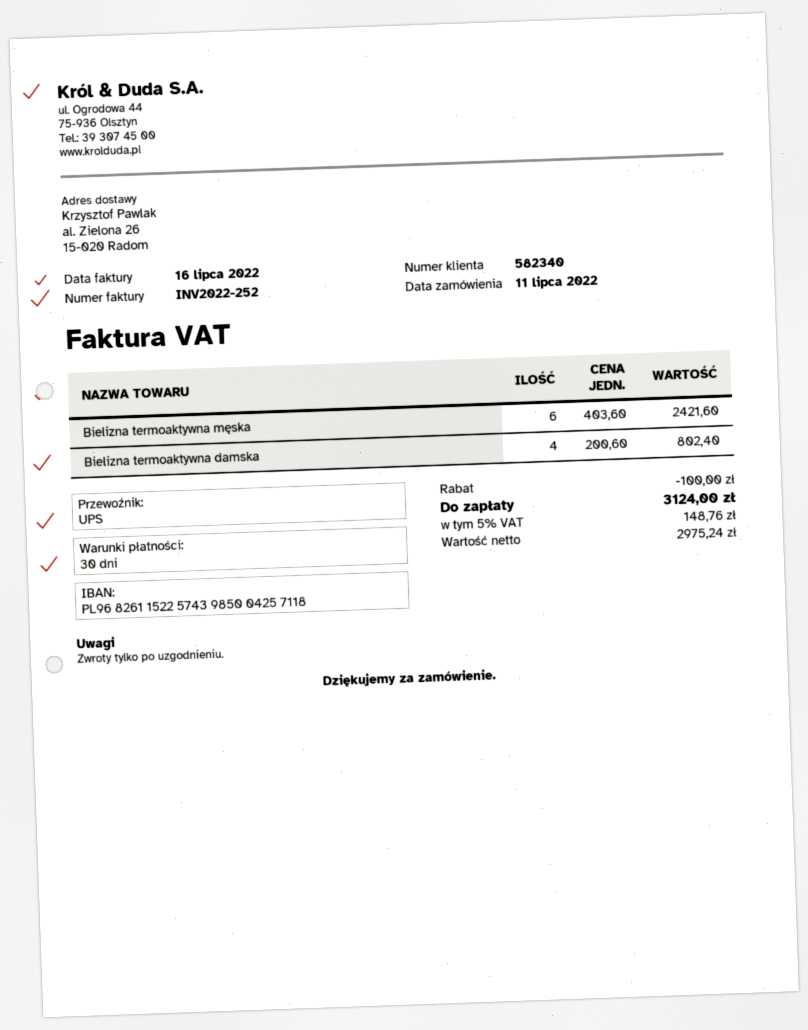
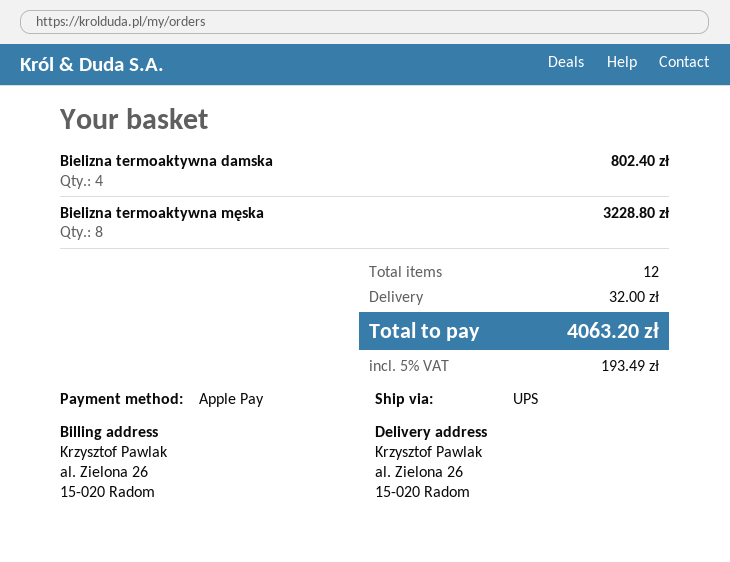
Bielizna termoaktywna męska: 6 for 2421.60 -> 8 for 3228.80
discount: 100.00 -> none
shipping: none -> 32.00
tax: 5% = 148.76 -> 5% = 193.49
total: 3124.00 -> 4063.20

